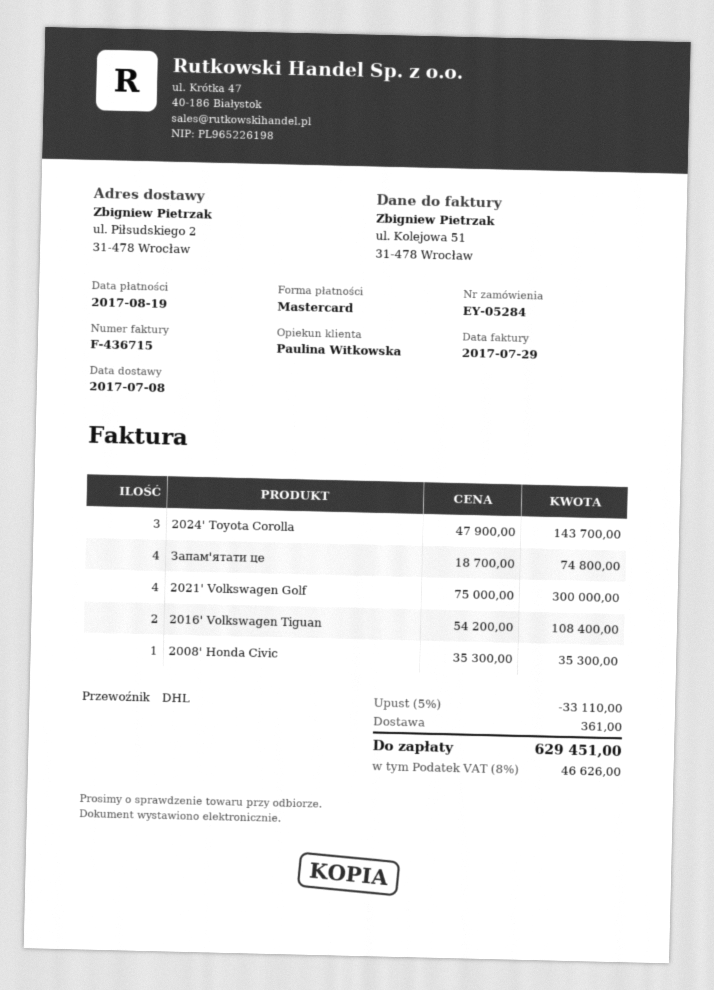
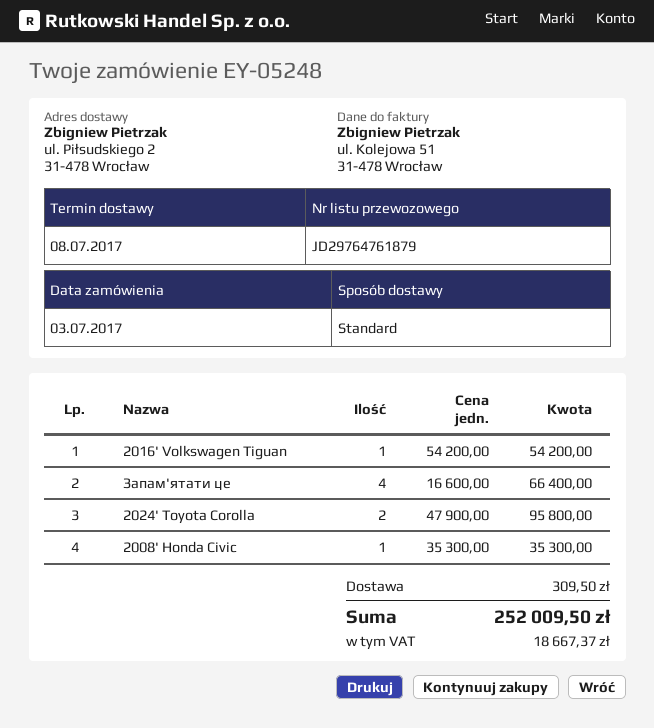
order number: EY-05284 -> EY-05248
shipping method: DHL -> standard
2024' Toyota Corolla: 3 x 47900.00 = 143700.00 -> 2 x 47900.00 = 95800.00
Запам'ятати це: 4 x 18700.00 = 74800.00 -> 4 x 16600.00 = 66400.00
2021' Volkswagen Golf: 4 x 75000.00 = 300000.00 -> none
2016' Volkswagen Tiguan: 2 x 54200.00 = 108400.00 -> 1 x 54200.00 = 54200.00
discount: 5% = 33110.00 -> none
shipping: 361.00 -> 309.50
tax: 46626.00 -> 18667.37
total: 629451.00 -> 252009.50

